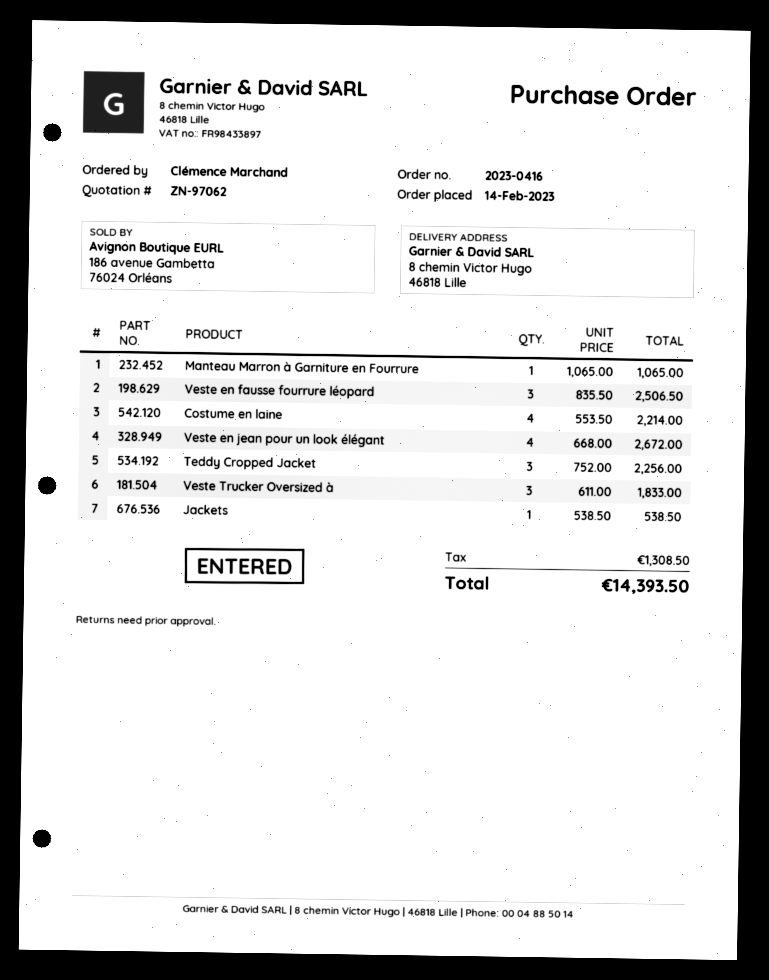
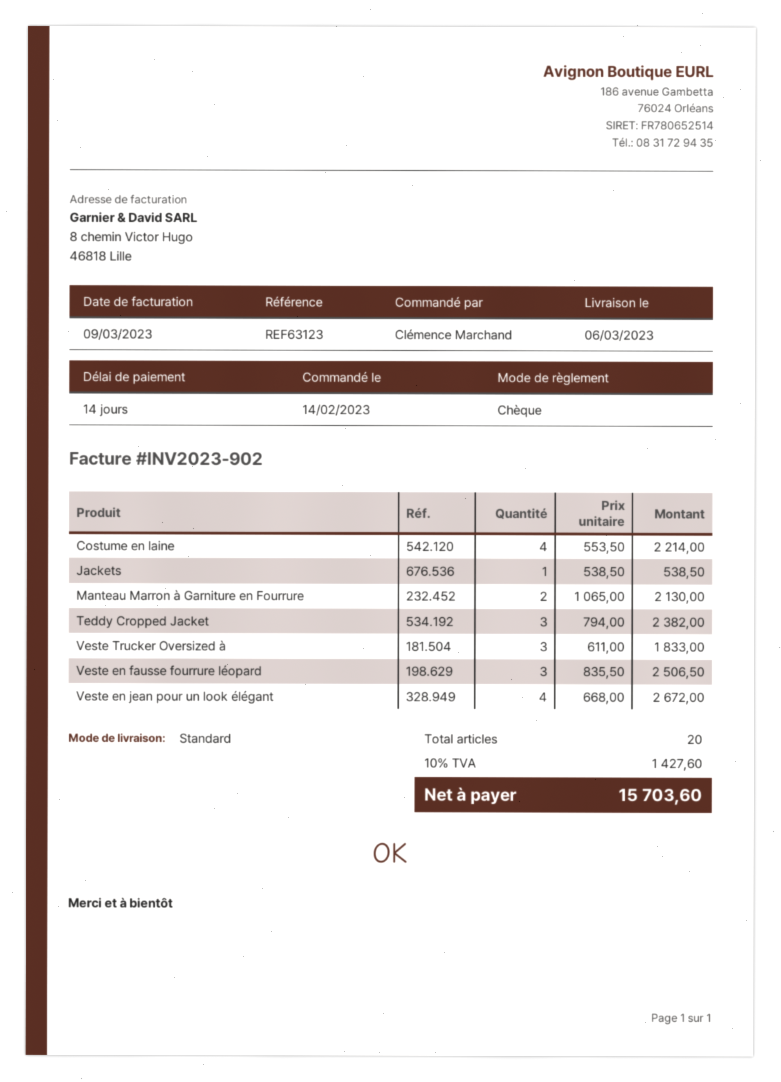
Manteau Marron à Garniture en Fourrure: 1 x 1065.00 = 1065.00 -> 2 x 1065.00 = 2130.00
Teddy Cropped Jacket: 3 x 752.00 = 2256.00 -> 3 x 794.00 = 2382.00
tax: 1308.50 -> 1427.60
total: 14393.50 -> 15703.60

